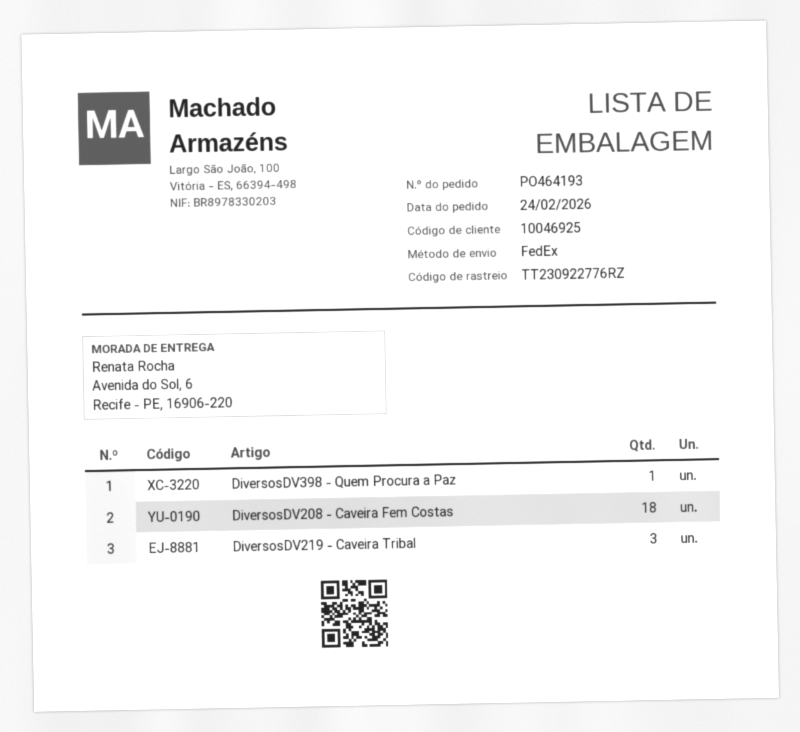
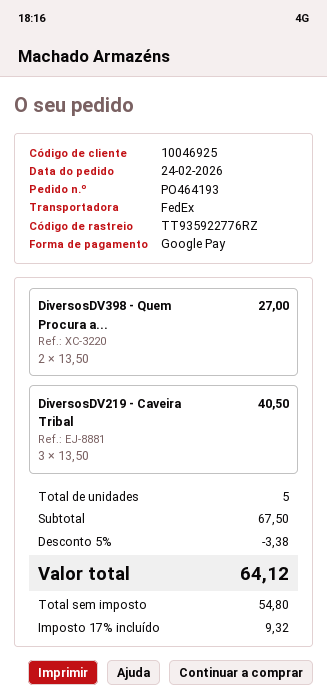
tracking number: TT230922776RZ -> TT935922776RZ
DiversosDV398 - Quem Procura a Paz: 1 -> 2
DiversosDV208 - Caveira Fem Costas: 18 -> none

